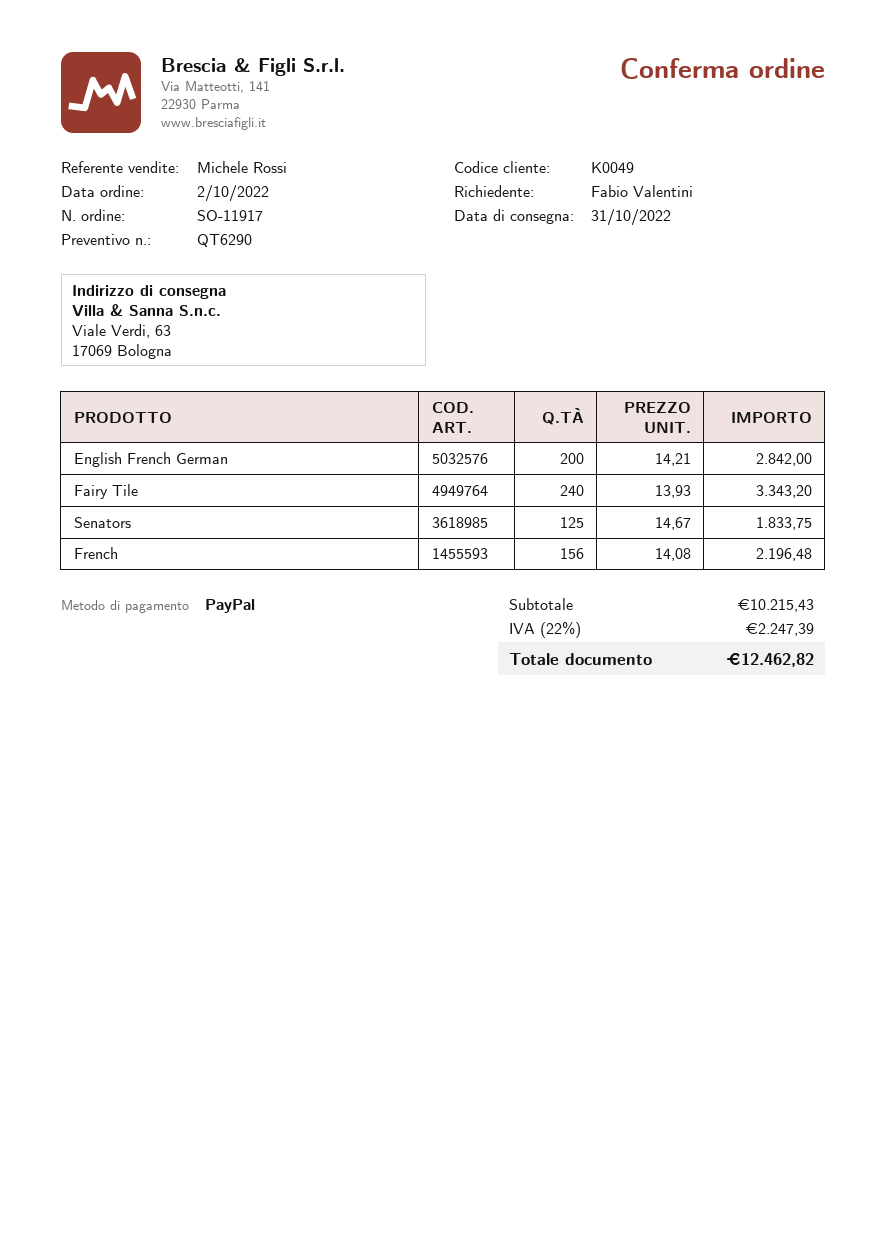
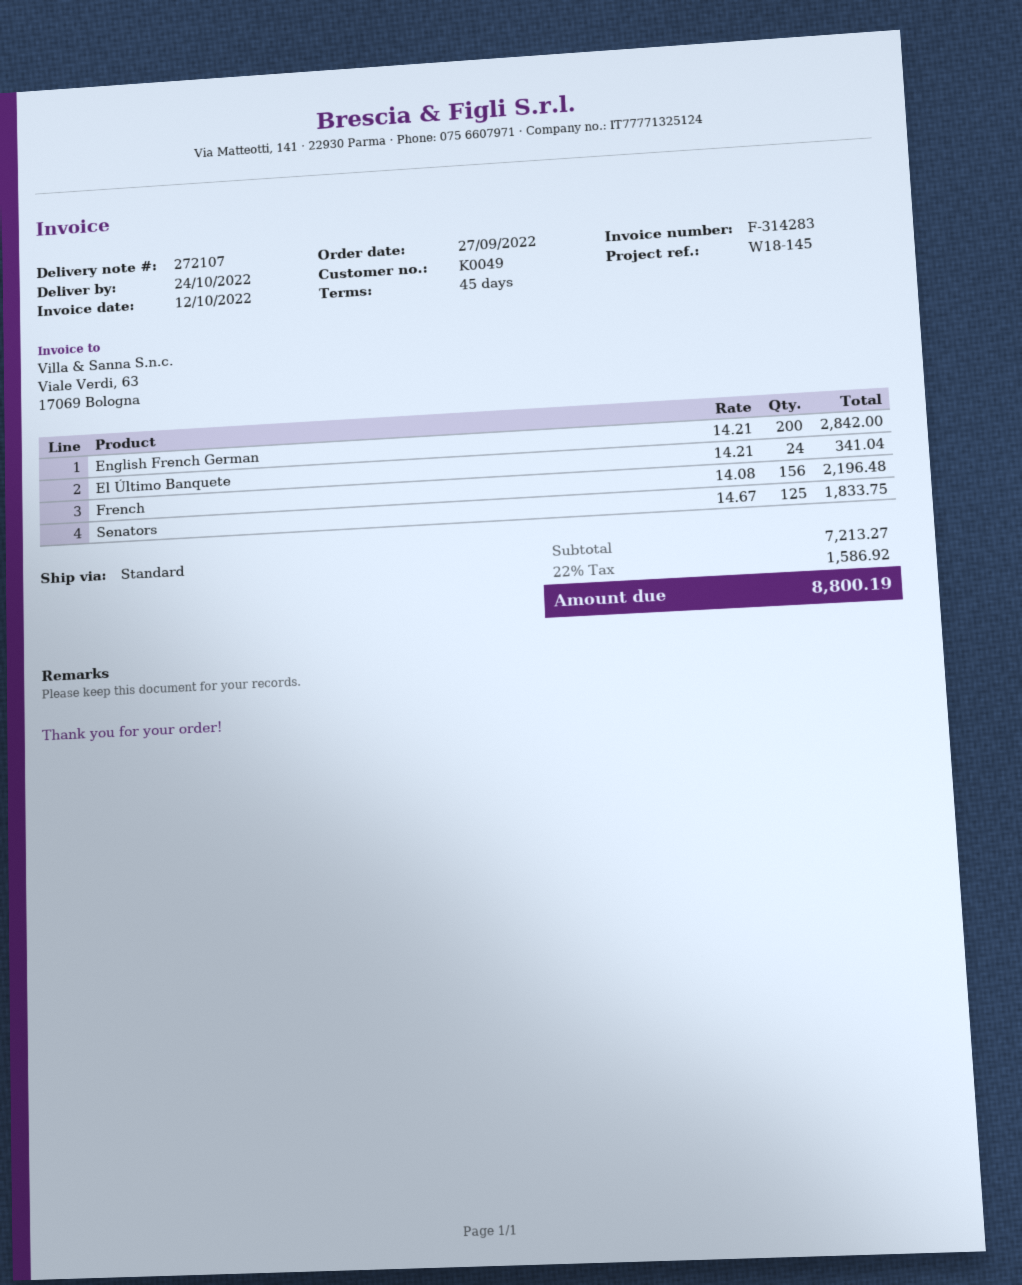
order date: 2022-10-02 -> 2022-09-27
delivery date: 2022-10-31 -> 2022-10-24
Fairy Tile: 240 x 13.93 = 3343.20 -> none
El Último Banquete: none -> 24 x 14.21 = 341.04
subtotal: 10215.43 -> 7213.27
tax: 22% = 2247.39 -> 22% = 1586.92
total: 12462.82 -> 8800.19

